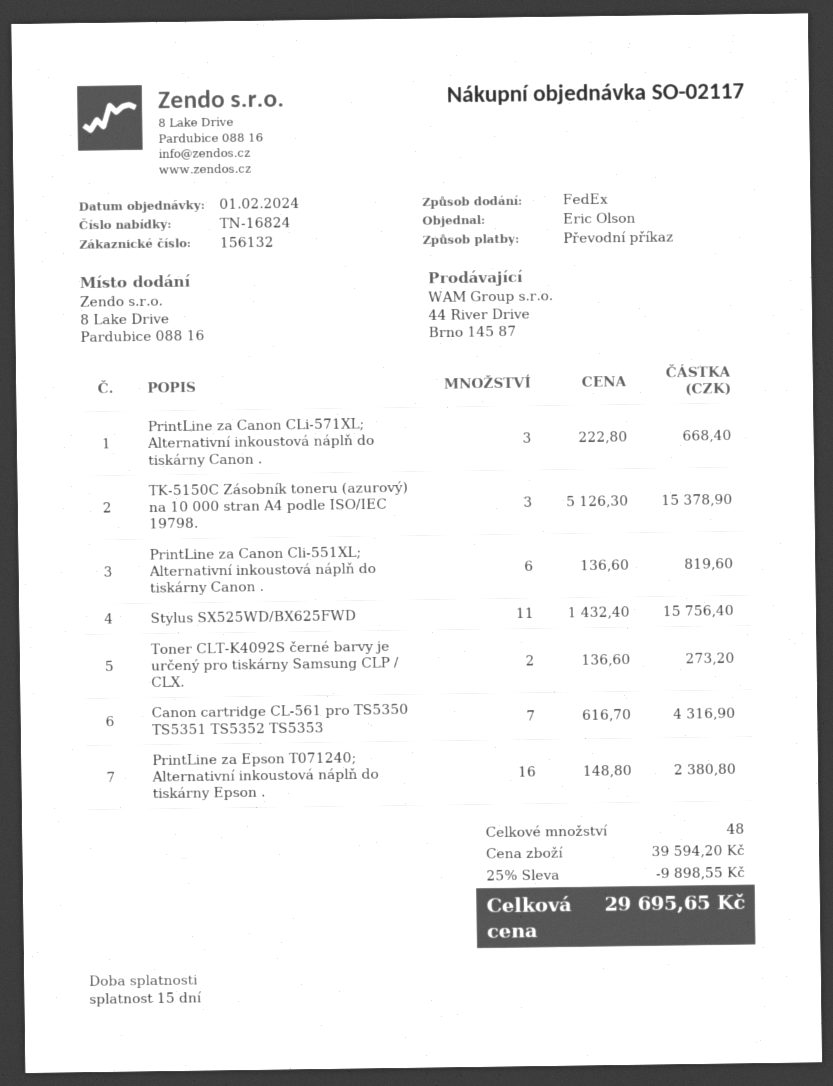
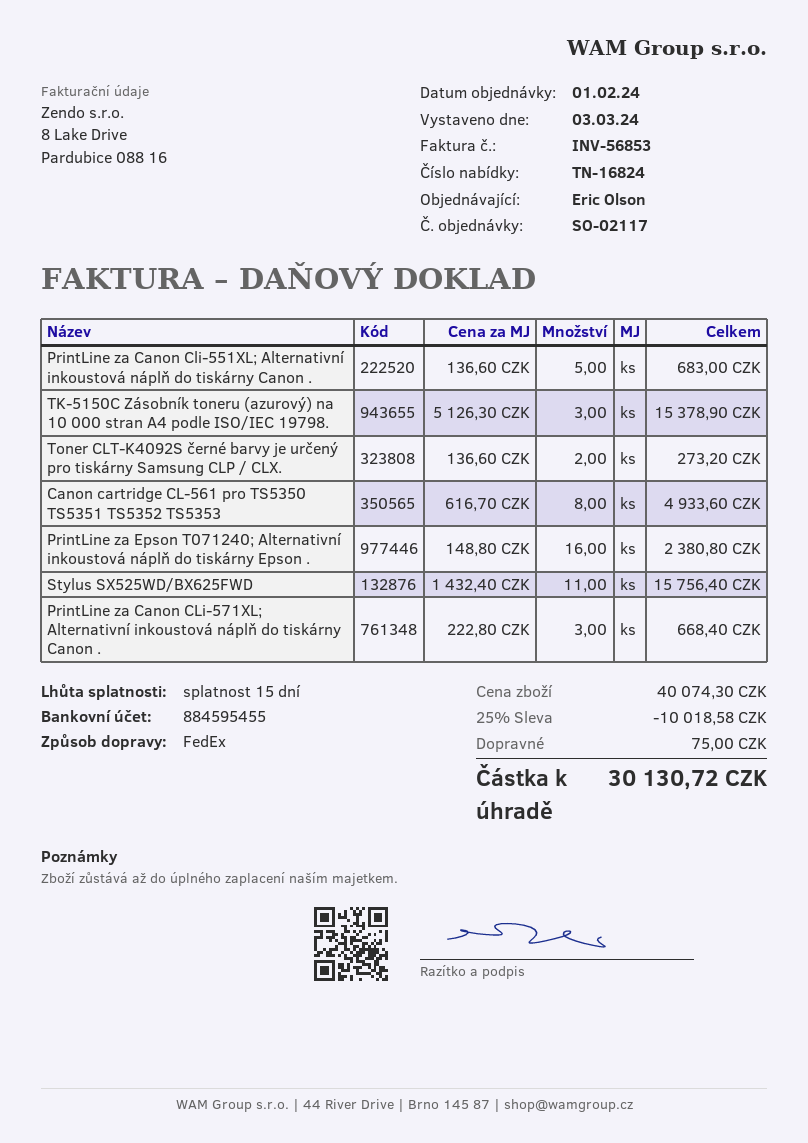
PrintLine za Canon Cli-551XL; Alternativní inkoustová náplň do tiskárny Canon .: 6 x 136.60 = 819.60 -> 5 x 136.60 = 683.00
Canon cartridge CL-561 pro TS5350 TS5351 TS5352 TS5353: 7 x 616.70 = 4316.90 -> 8 x 616.70 = 4933.60
subtotal: 39594.20 -> 40074.30
discount: 25% = 9898.55 -> 25% = 10018.58
shipping: none -> 75.00
total: 29695.65 -> 30130.72

